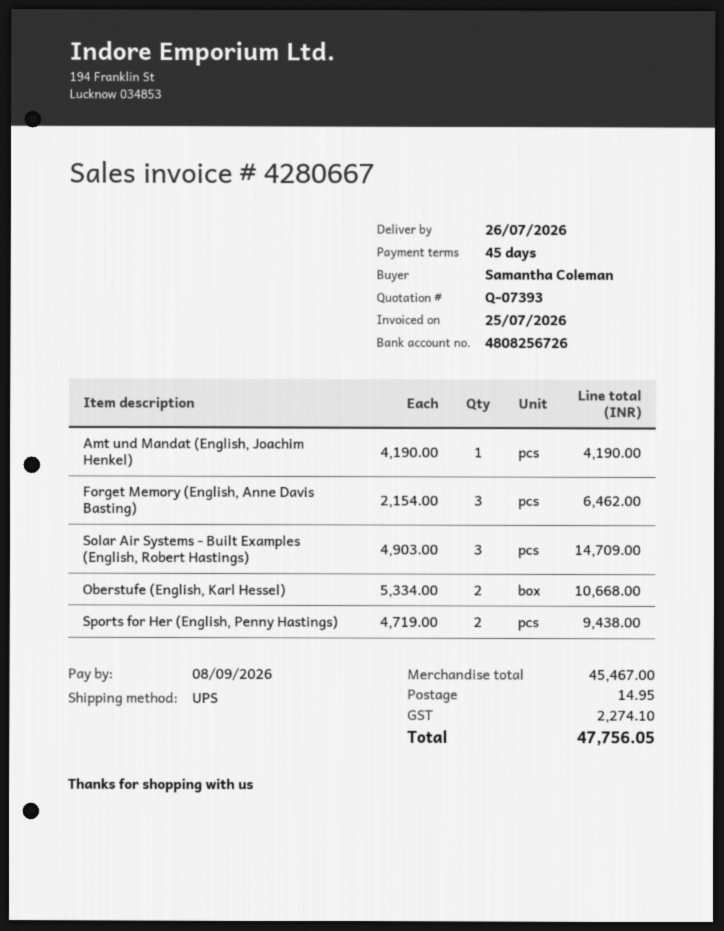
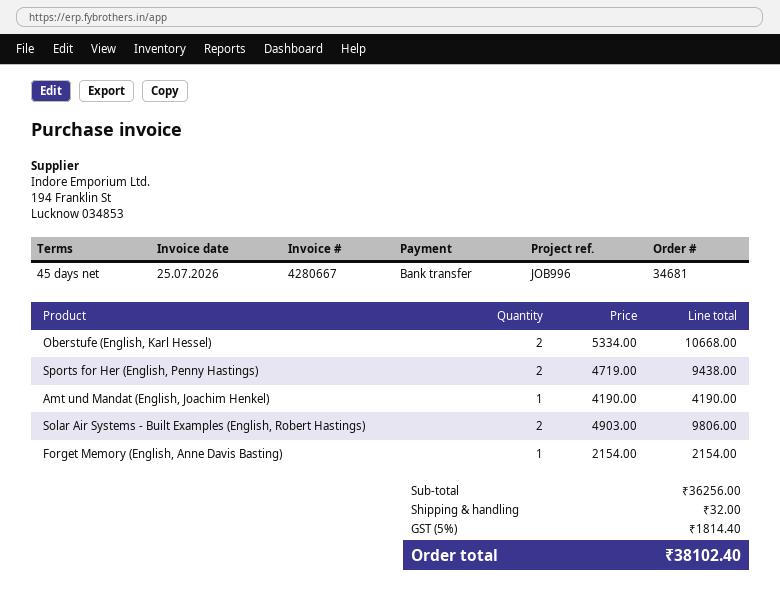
Forget Memory (English, Anne Davis Basting): 3 x 2154.00 = 6462.00 -> 1 x 2154.00 = 2154.00
Solar Air Systems - Built Examples (English, Robert Hastings): 3 x 4903.00 = 14709.00 -> 2 x 4903.00 = 9806.00
subtotal: 45467.00 -> 36256.00
shipping: 14.95 -> 32.00
tax: 2274.10 -> 1814.40
total: 47756.05 -> 38102.40

